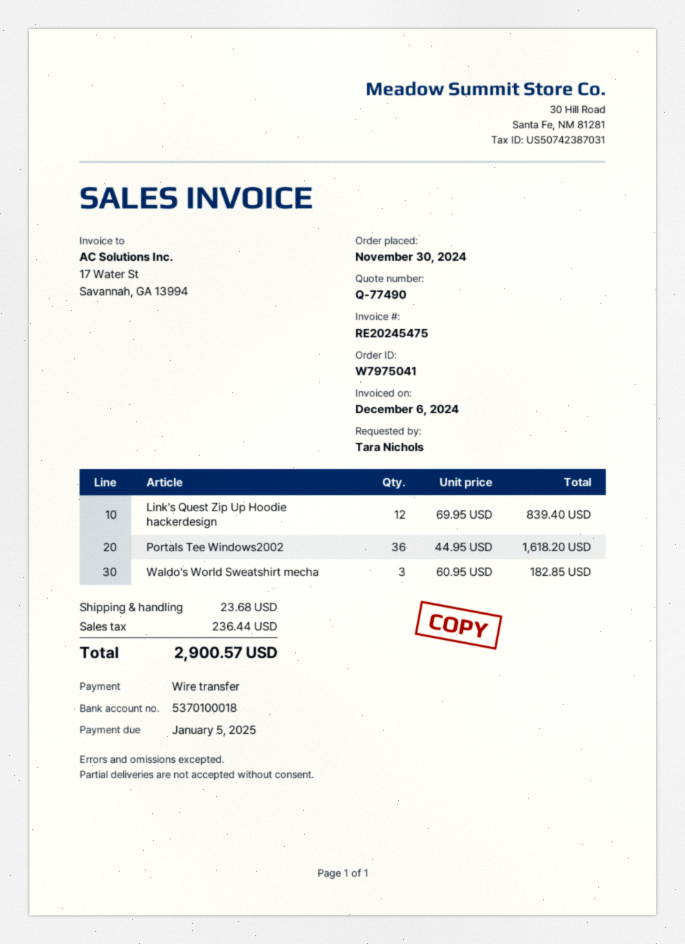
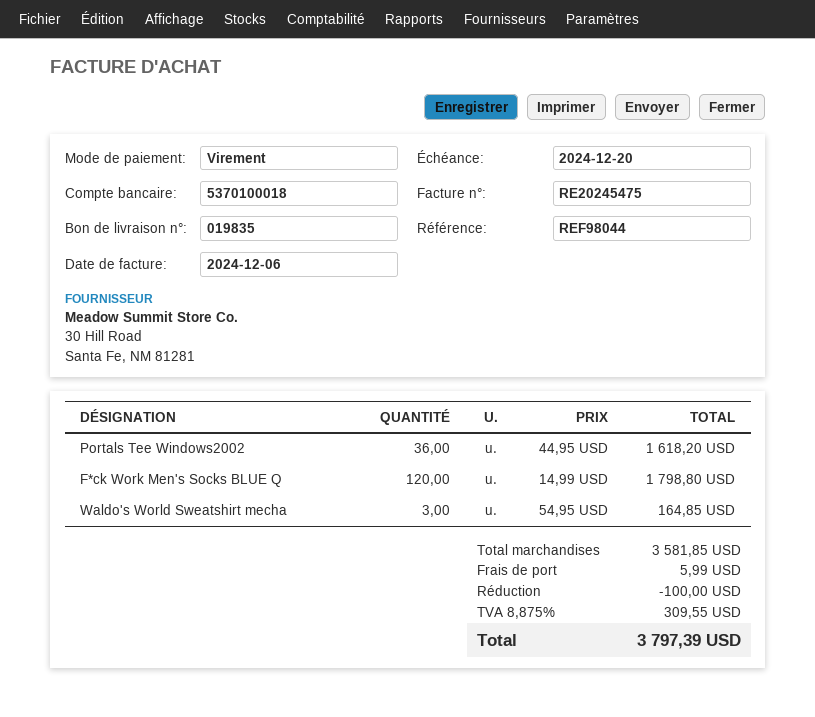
due date: 2025-01-05 -> 2024-12-20
Link's Quest Zip Up Hoodie hackerdesign: 12 x 69.95 = 839.40 -> none
Waldo's World Sweatshirt mecha: 3 x 60.95 = 182.85 -> 3 x 54.95 = 164.85
F*ck Work Men's Socks BLUE Q: none -> 120 x 14.99 = 1798.80
discount: none -> 100.00
shipping: 23.68 -> 5.99
tax: 236.44 -> 309.55
total: 2900.57 -> 3797.39

